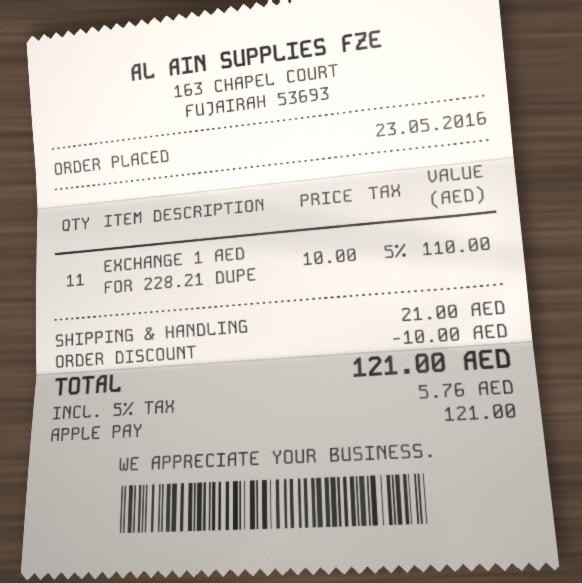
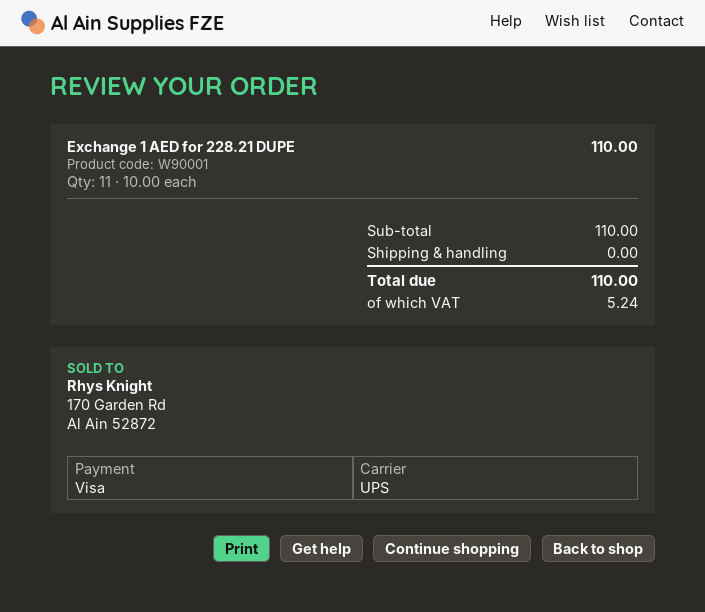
payment method: Apple Pay -> Visa
discount: 10.00 -> none
shipping: 21.00 -> 0.00
tax: 5.76 -> 5.24
total: 121.00 -> 110.00

